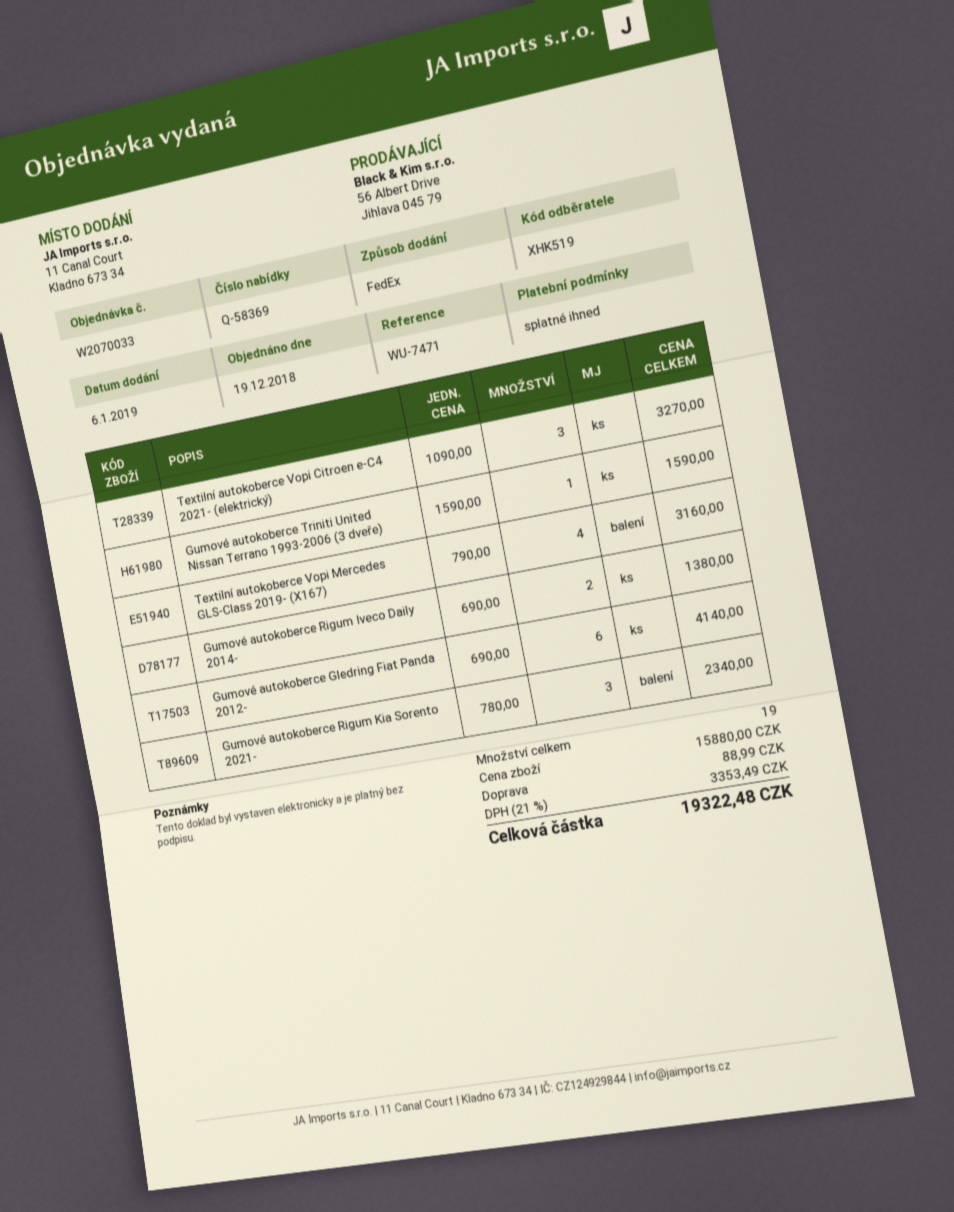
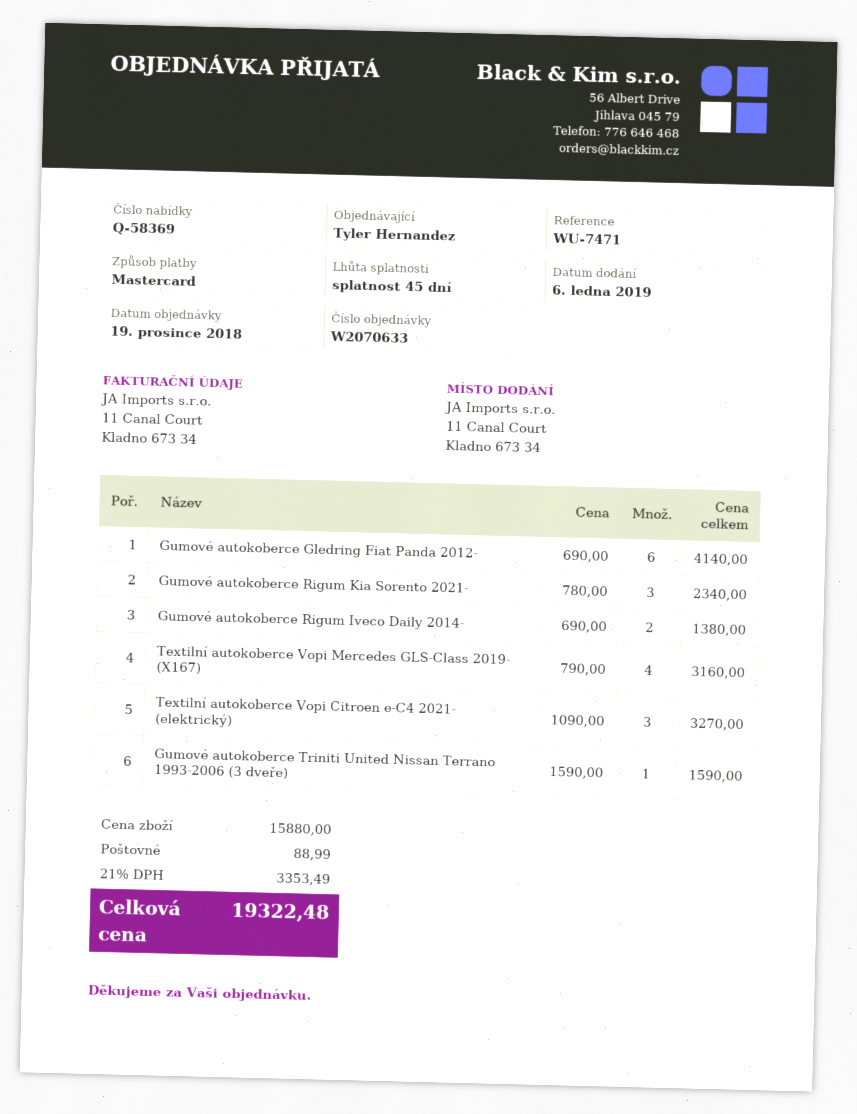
order number: W2070033 -> W2070633
payment terms: on receipt -> 45 days

